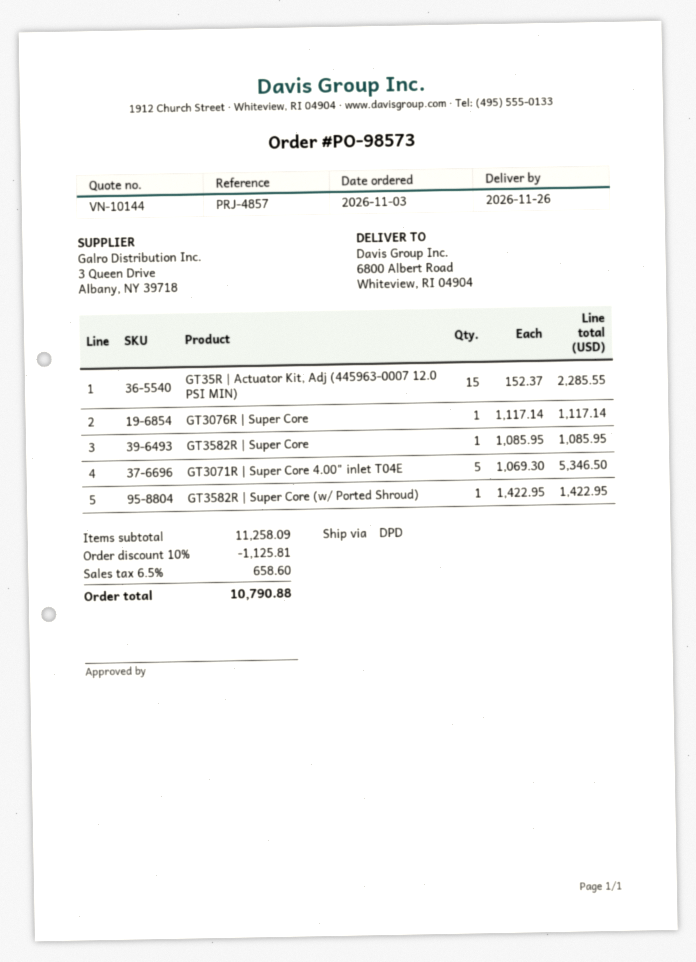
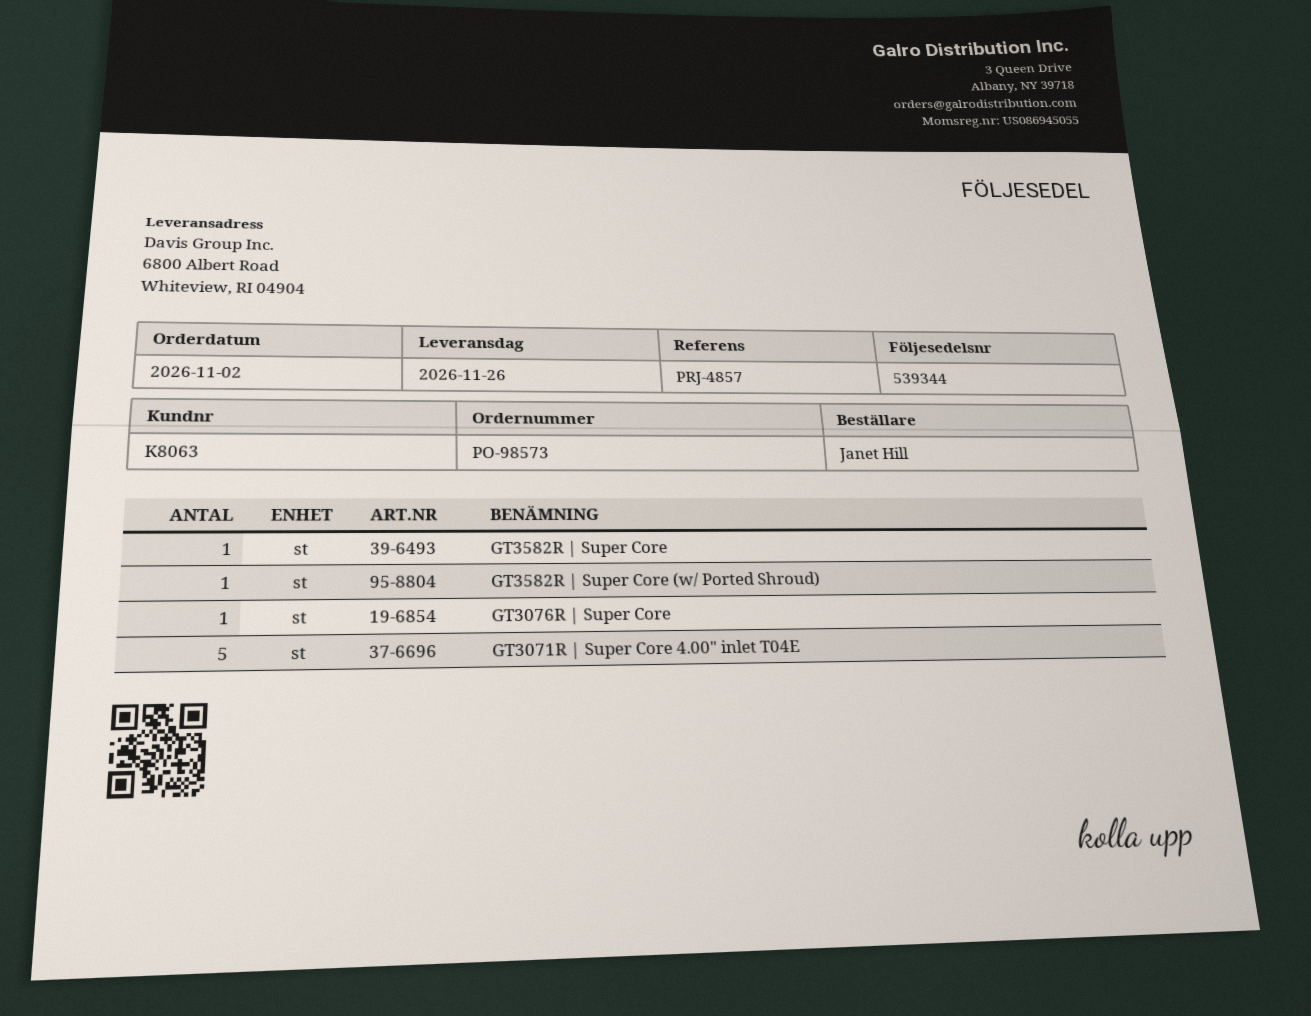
order date: 2026-11-03 -> 2026-11-02
GT35R | Actuator Kit, Adj (445963-0007 12.0 PSI MIN): 15 -> none

